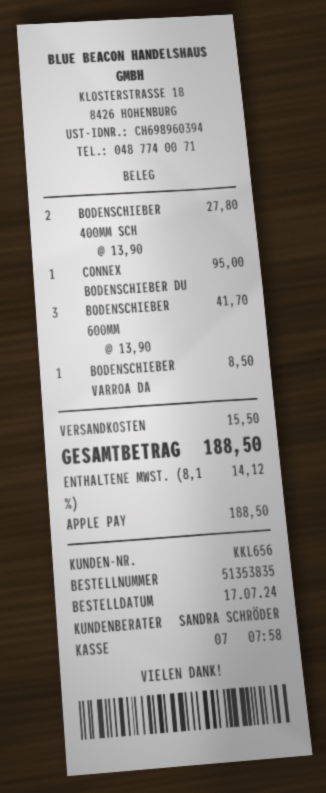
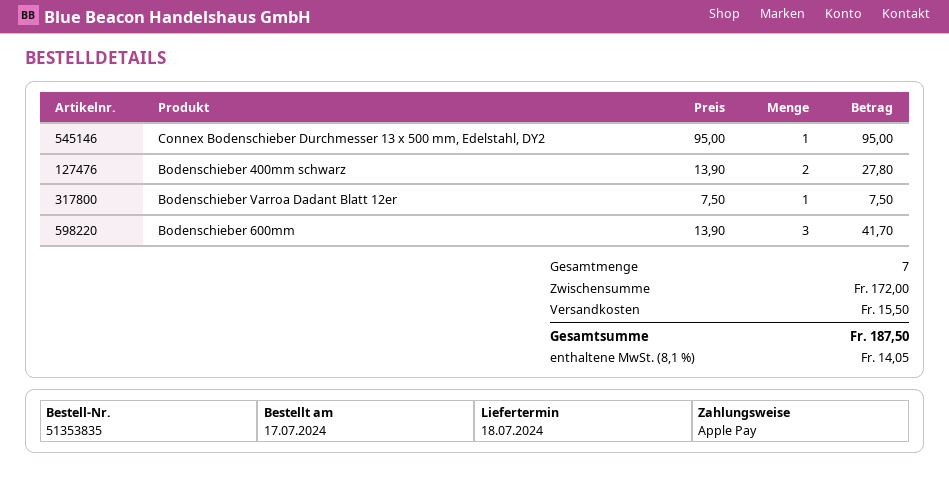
BODENSCHIEBER VARROA DA: 1 x 8.50 = 8.50 -> 1 x 7.50 = 7.50
tax: 8.1% = 14.12 -> 8.1% = 14.05
total: 188.50 -> 187.50

